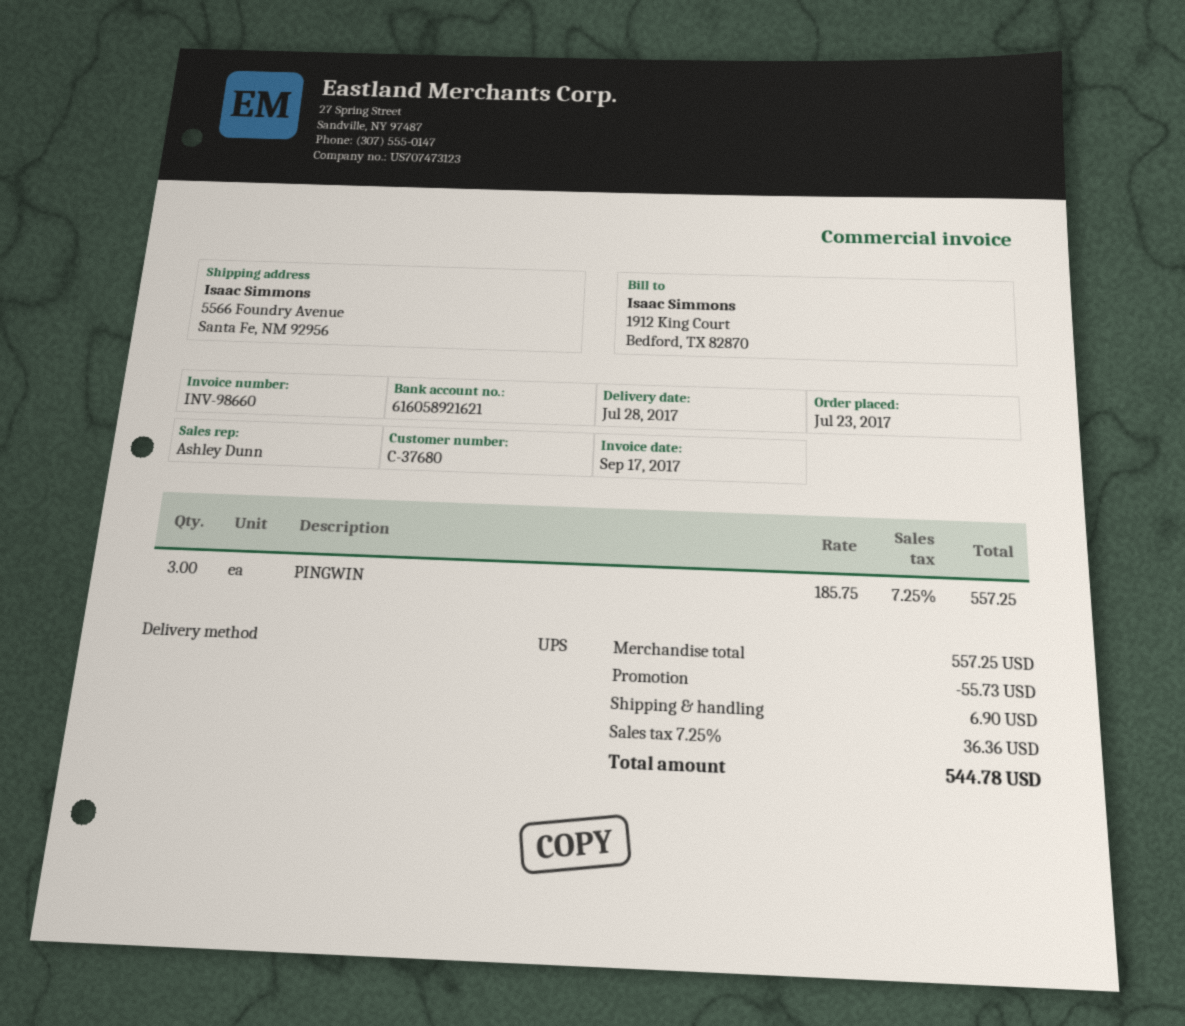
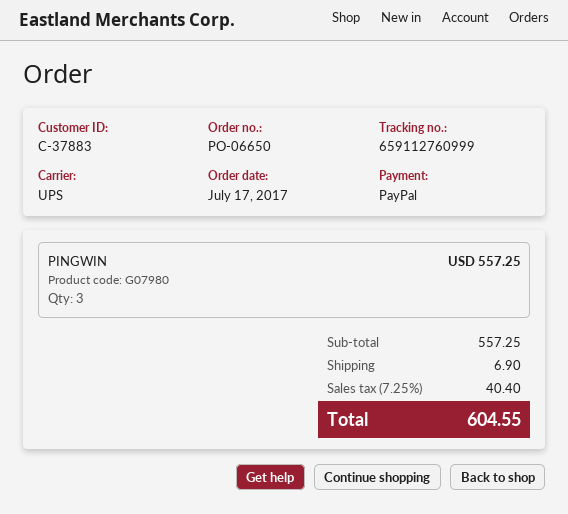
order date: 2017-07-23 -> 2017-07-17
customer number: C-37680 -> C-37883
discount: 55.73 -> none
tax: 7.25% = 36.36 -> 7.25% = 40.40
total: 544.78 -> 604.55

